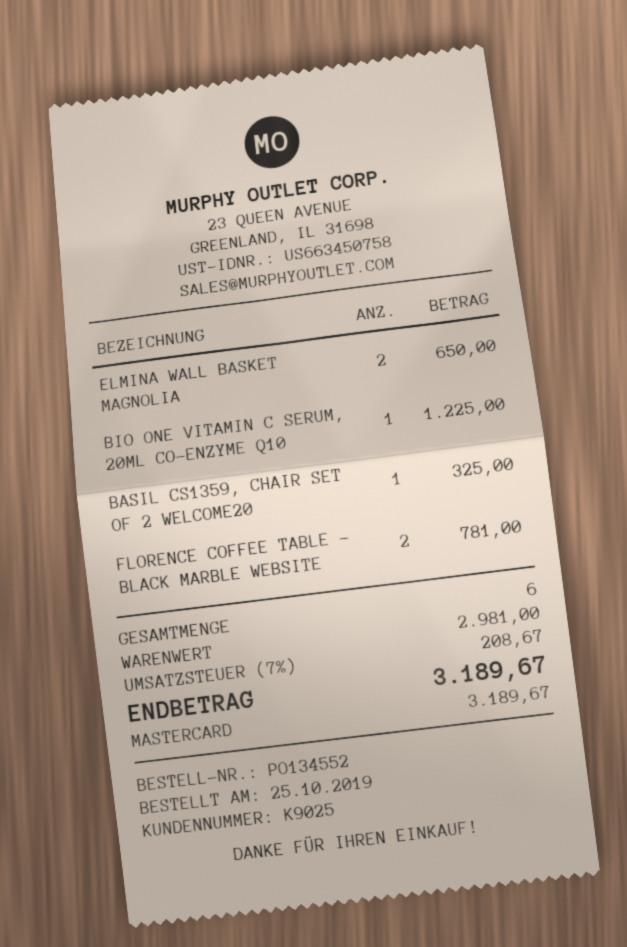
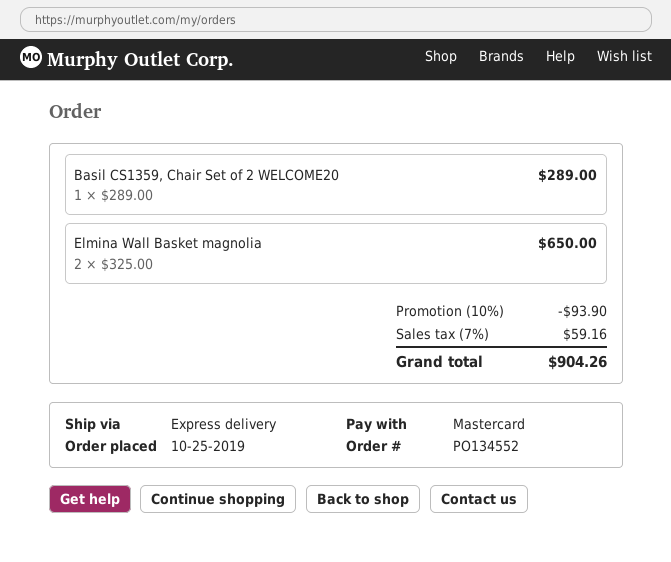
BIO ONE VITAMIN C SERUM, 20ML CO-ENZYME Q10: 1 for 1225.00 -> none
BASIL CS1359, CHAIR SET OF 2 WELCOME20: 1 for 325.00 -> 1 for 289.00
FLORENCE COFFEE TABLE - BLACK MARBLE WEBSITE: 2 for 781.00 -> none
discount: none -> 10% = 93.90
tax: 7% = 208.67 -> 7% = 59.16
total: 3189.67 -> 904.26

